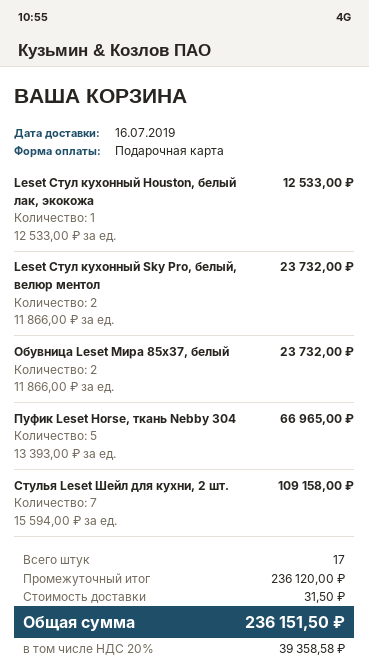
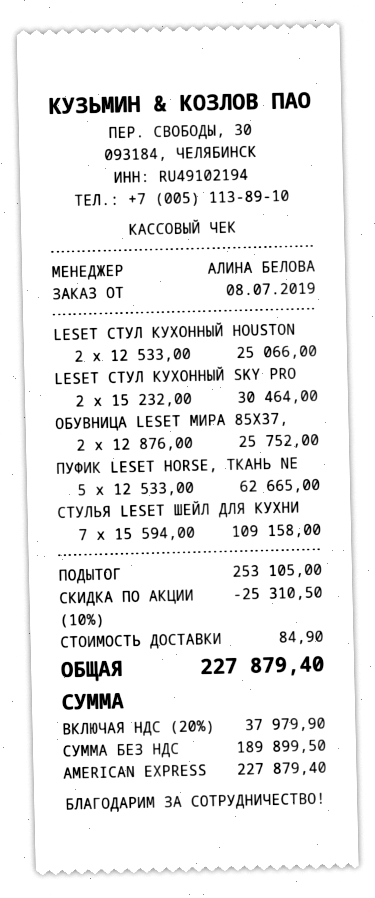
payment method: gift card -> American Express
Leset Стул кухонный Houston, белый лак, экокожа: 1 x 12533.00 = 12533.00 -> 2 x 12533.00 = 25066.00
Leset Стул кухонный Sky Pro, белый, велюр ментол: 2 x 11866.00 = 23732.00 -> 2 x 15232.00 = 30464.00
Обувница Leset Мира 85х37, белый: 2 x 11866.00 = 23732.00 -> 2 x 12876.00 = 25752.00
Пуфик Leset Horse, ткань Nebby 304: 5 x 13393.00 = 66965.00 -> 5 x 12533.00 = 62665.00
subtotal: 236120.00 -> 253105.00
discount: none -> 10% = 25310.50
shipping: 31.50 -> 84.90
tax: 20% = 39358.58 -> 20% = 37979.90
total: 236151.50 -> 227879.40

